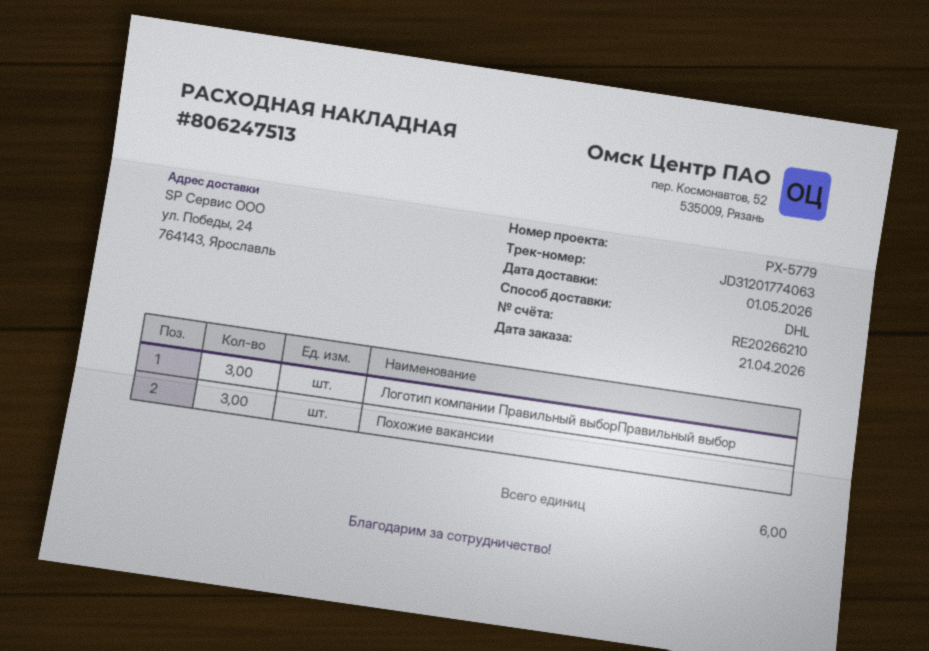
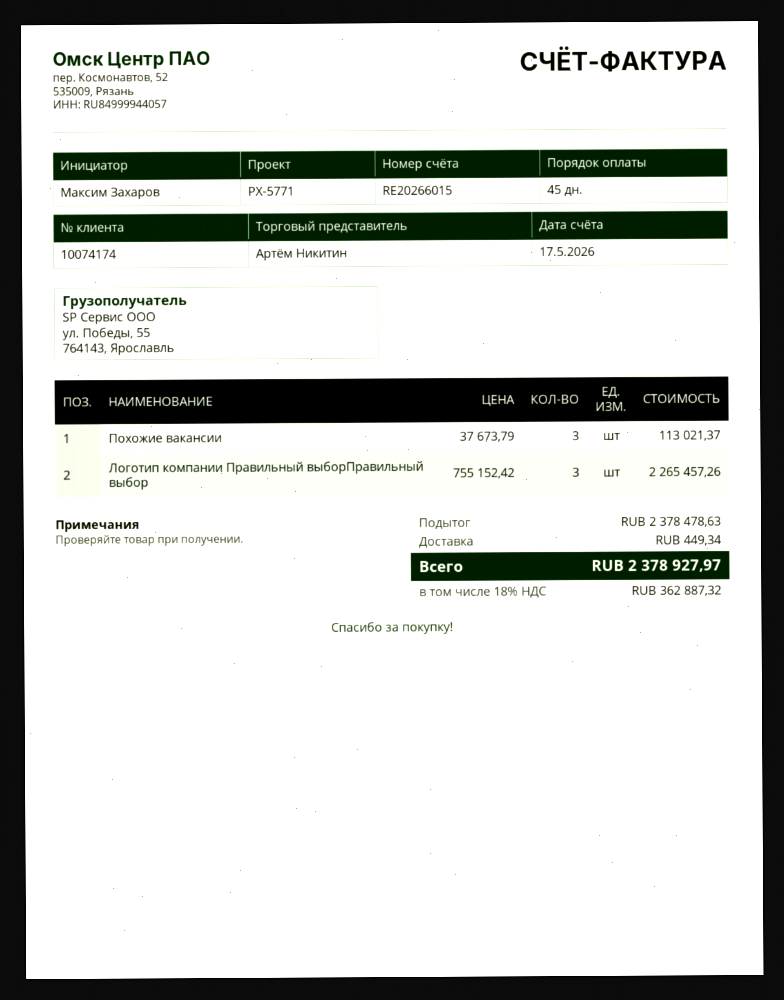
invoice number: RE20266210 -> RE20266015
reference: PX-5779 -> PX-5771
ship to: ул. Победы, 24, 764143, Ярославль -> ул. Победы, 55, 764143, Ярославль

